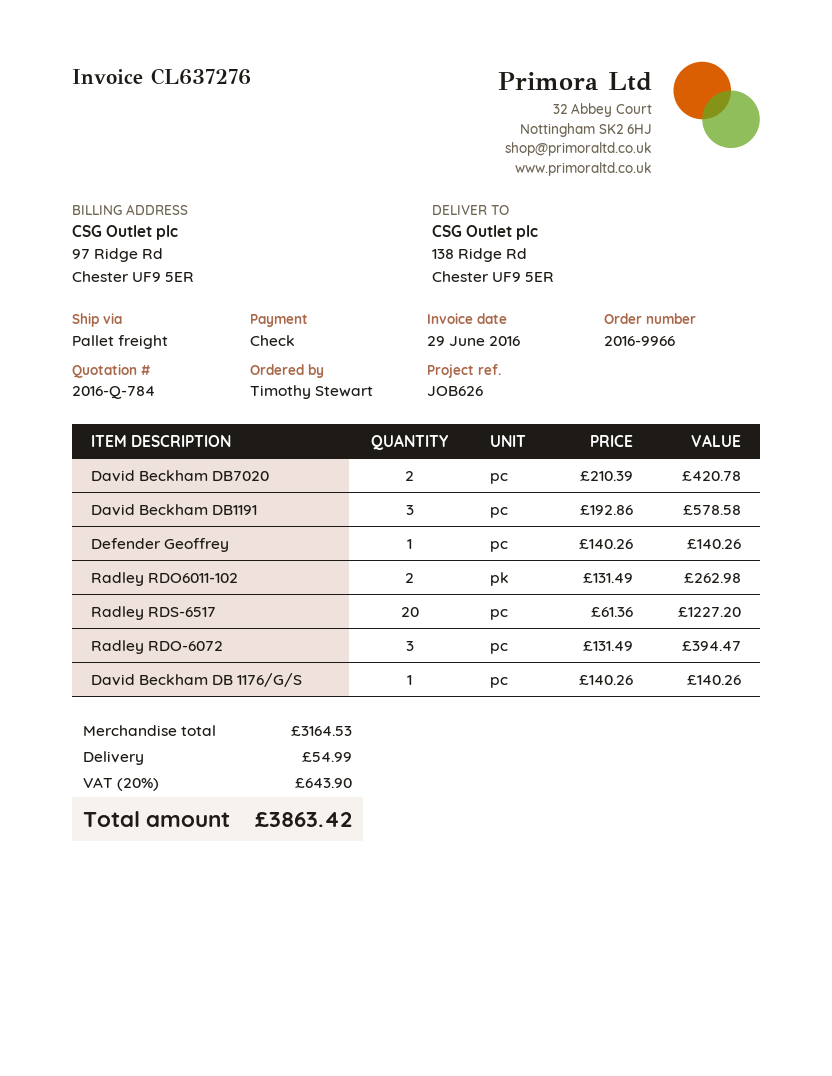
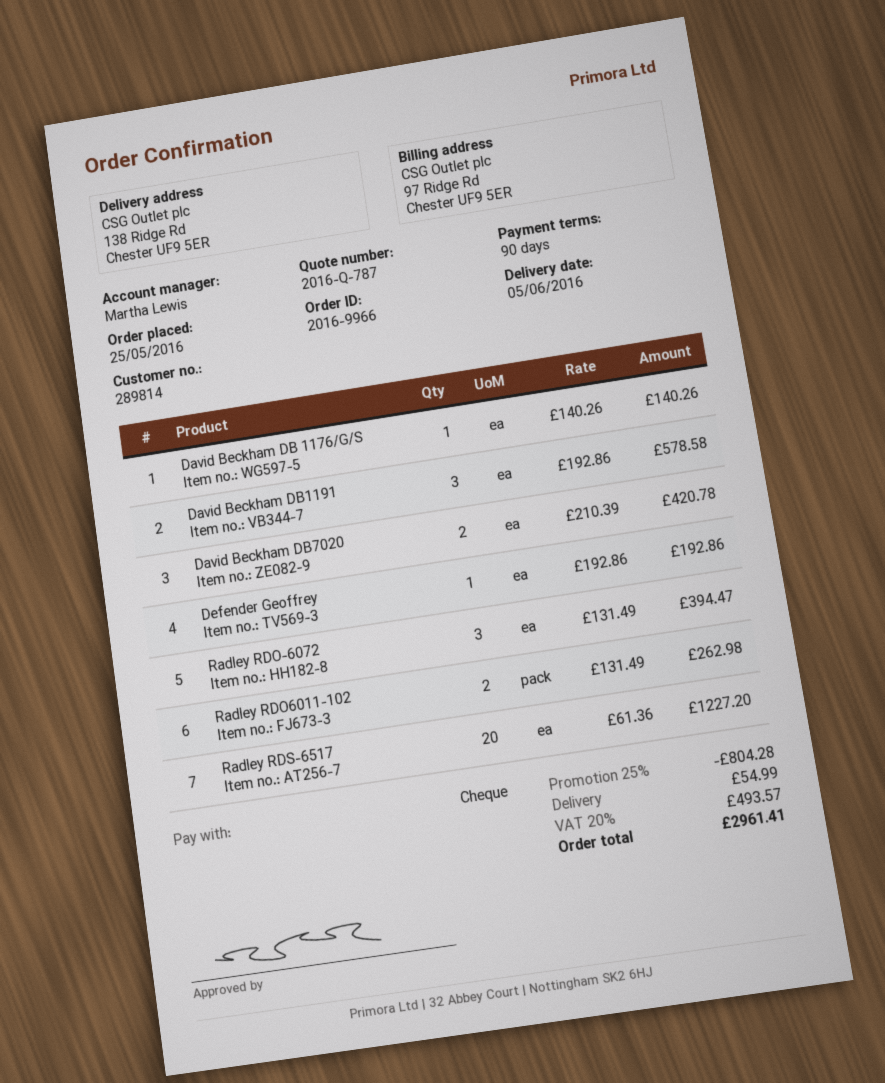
quote number: 2016-Q-784 -> 2016-Q-787
Defender Geoffrey: 1 x 140.26 = 140.26 -> 1 x 192.86 = 192.86
discount: none -> 25% = 804.28
tax: 20% = 643.90 -> 20% = 493.57
total: 3863.42 -> 2961.41

